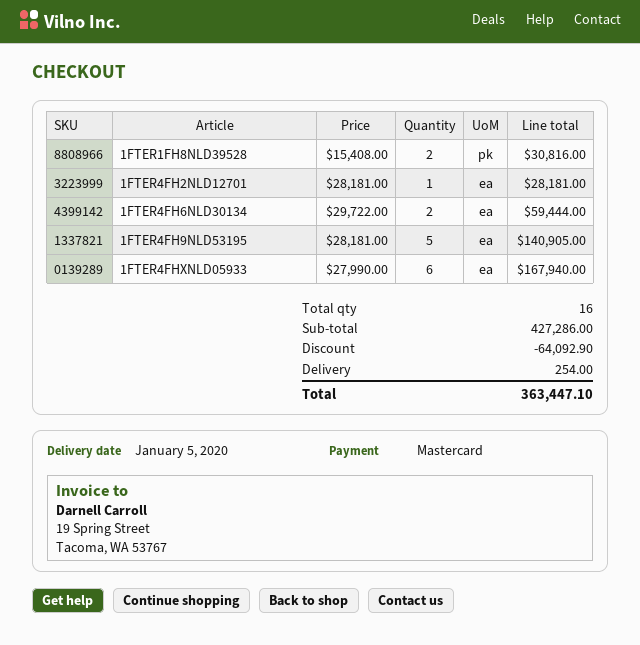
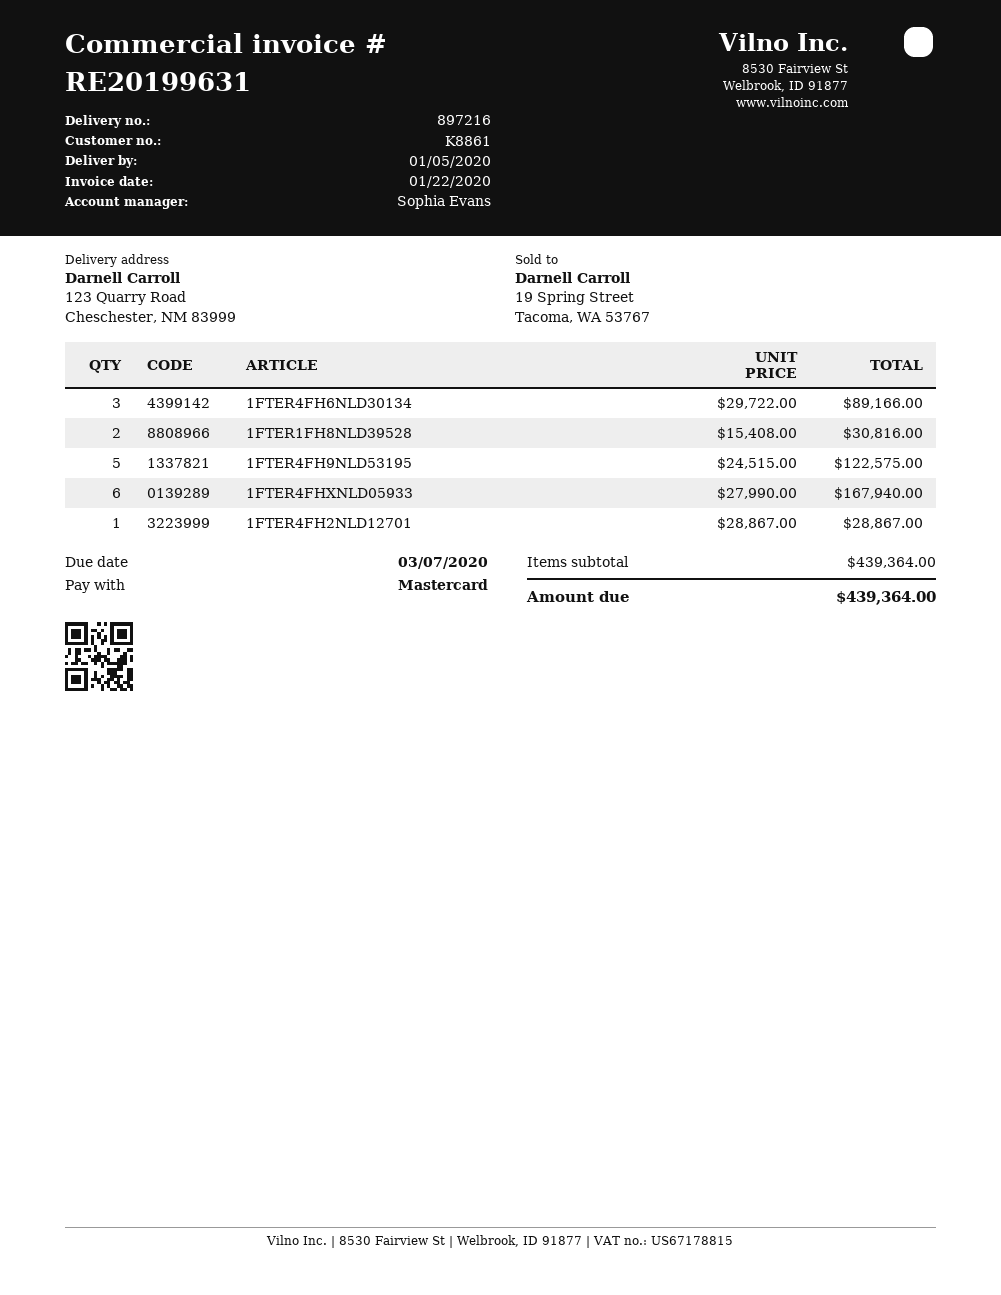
1FTER4FH2NLD12701: 1 x 28181.00 = 28181.00 -> 1 x 28867.00 = 28867.00
1FTER4FH6NLD30134: 2 x 29722.00 = 59444.00 -> 3 x 29722.00 = 89166.00
1FTER4FH9NLD53195: 5 x 28181.00 = 140905.00 -> 5 x 24515.00 = 122575.00
subtotal: 427286.00 -> 439364.00
discount: 64092.90 -> none
shipping: 254.00 -> none
total: 363447.10 -> 439364.00

